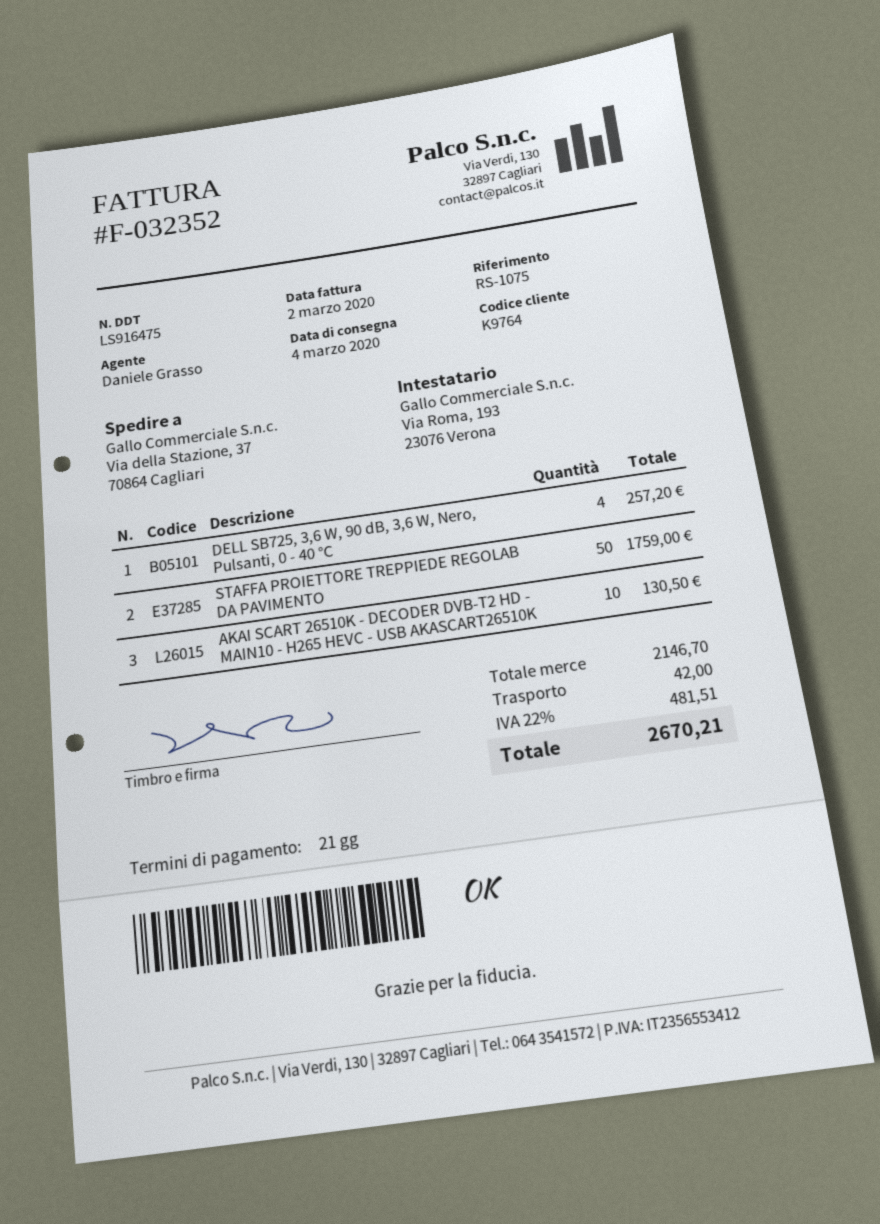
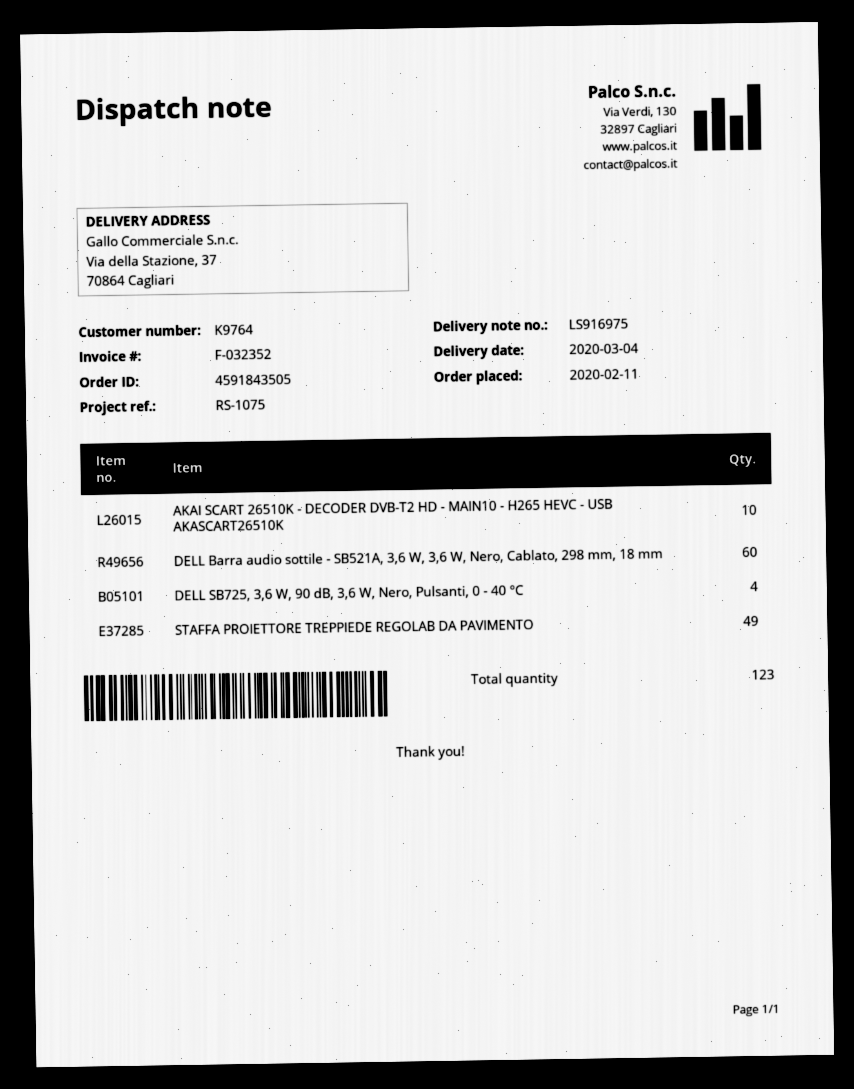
delivery note number: LS916475 -> LS916975
STAFFA PROIETTORE TREPPIEDE REGOLAB DA PAVIMENTO: 50 -> 49
DELL Barra audio sottile - SB521A, 3,6 W, 3,6 W, Nero, Cablato, 298 mm, 18 mm: none -> 60

